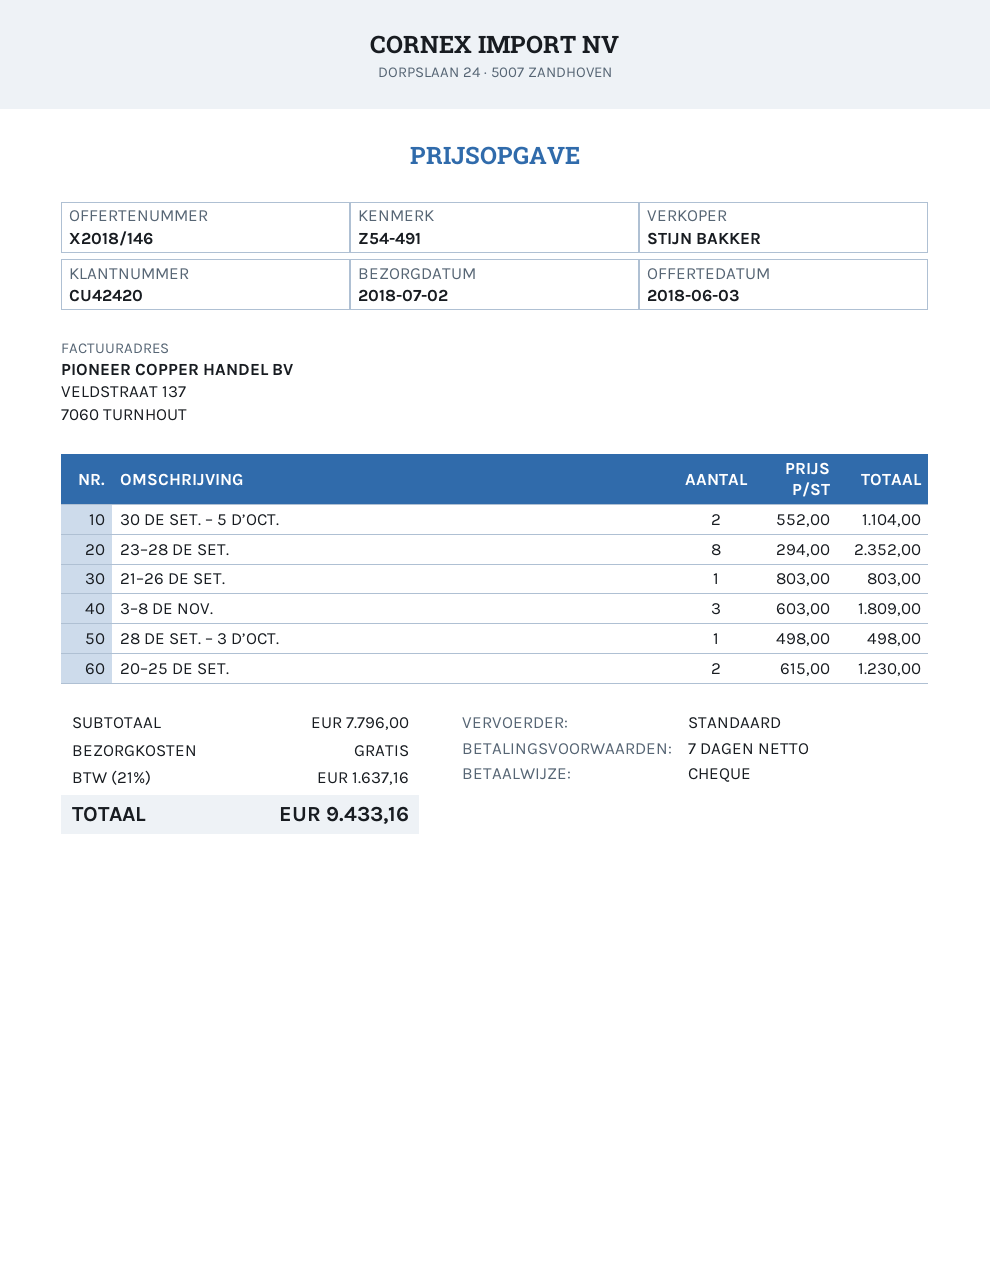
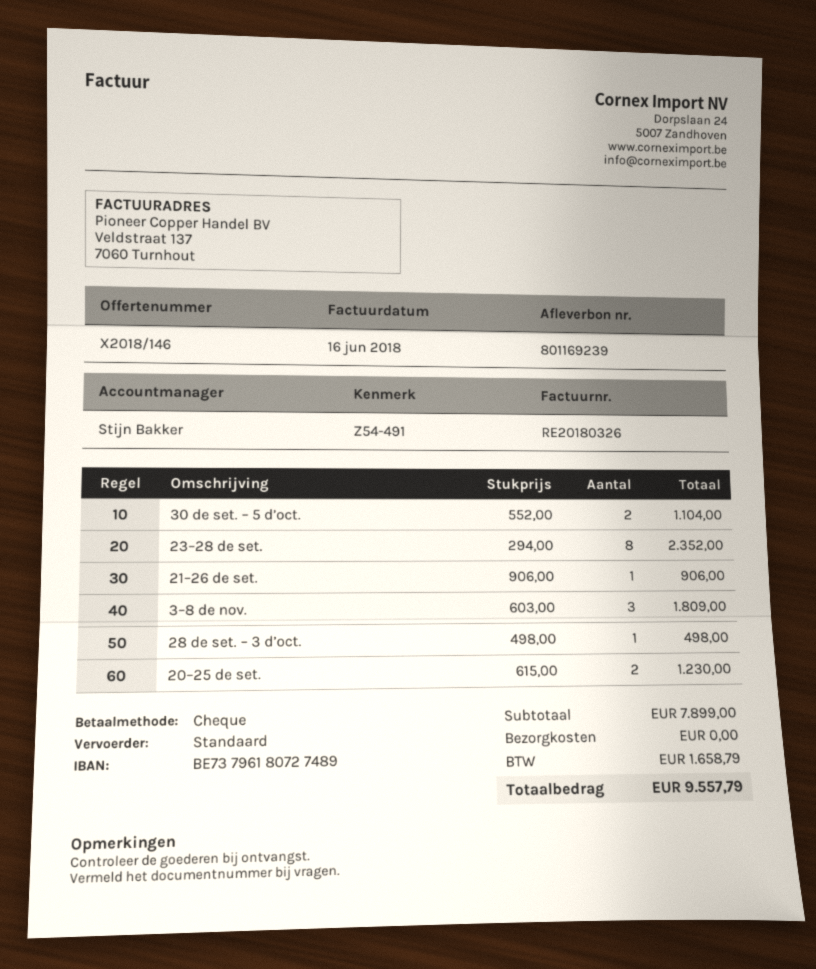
21–26 DE SET.: 1 x 803.00 = 803.00 -> 1 x 906.00 = 906.00
subtotal: 7796.00 -> 7899.00
tax: 1637.16 -> 1658.79
total: 9433.16 -> 9557.79

